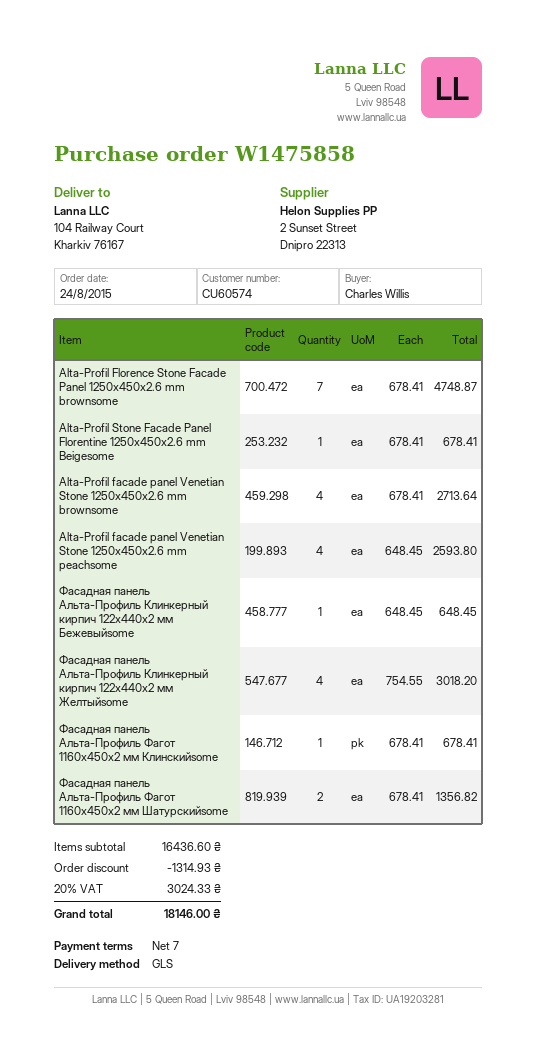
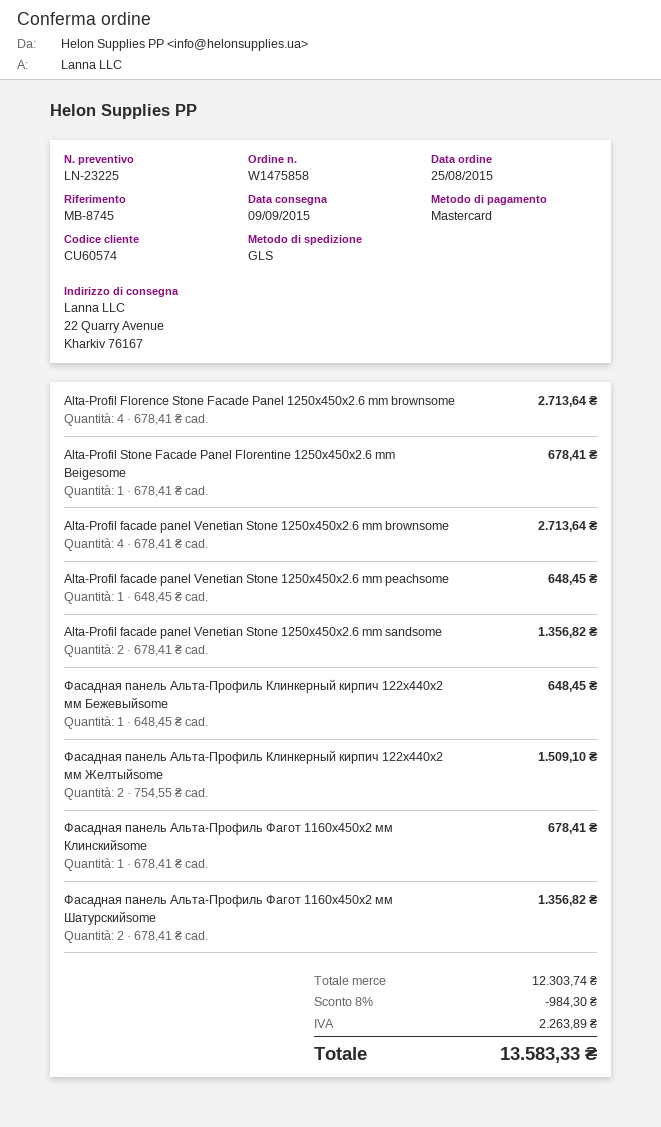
order date: 2015-08-24 -> 2015-08-25
ship to: 104 Railway Court, Kharkiv 76167 -> 22 Quarry Avenue, Kharkiv 76167
Alta-Profil Florence Stone Facade Panel 1250x450x2.6 mm brownsome: 7 x 678.41 = 4748.87 -> 4 x 678.41 = 2713.64
Alta-Profil facade panel Venetian Stone 1250x450x2.6 mm peachsome: 4 x 648.45 = 2593.80 -> 1 x 648.45 = 648.45
Фасадная панель Альта-Профиль Клинкерный кирпич 122х440х2 мм Желтыйsome: 4 x 754.55 = 3018.20 -> 2 x 754.55 = 1509.10
Alta-Profil facade panel Venetian Stone 1250x450x2.6 mm sandsome: none -> 2 x 678.41 = 1356.82
subtotal: 16436.60 -> 12303.74
discount: 1314.93 -> 984.30
tax: 3024.33 -> 2263.89
total: 18146.00 -> 13583.33

